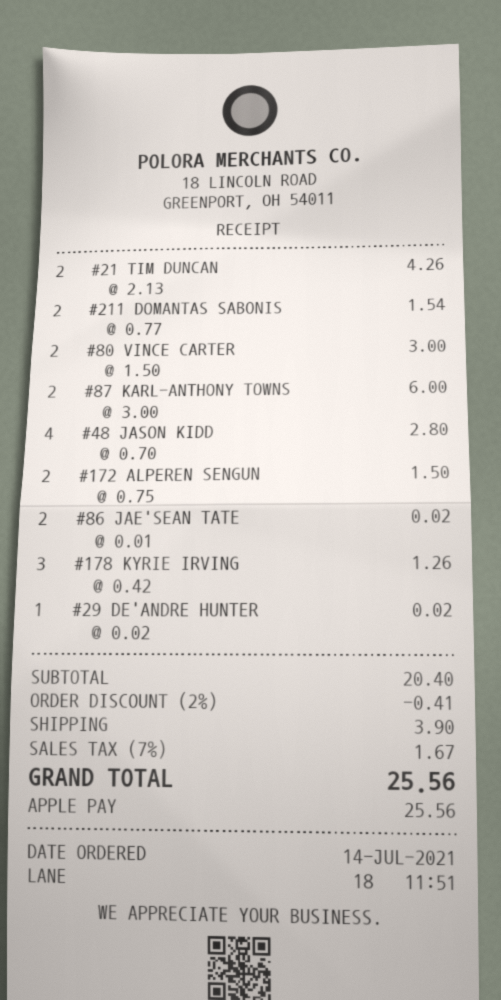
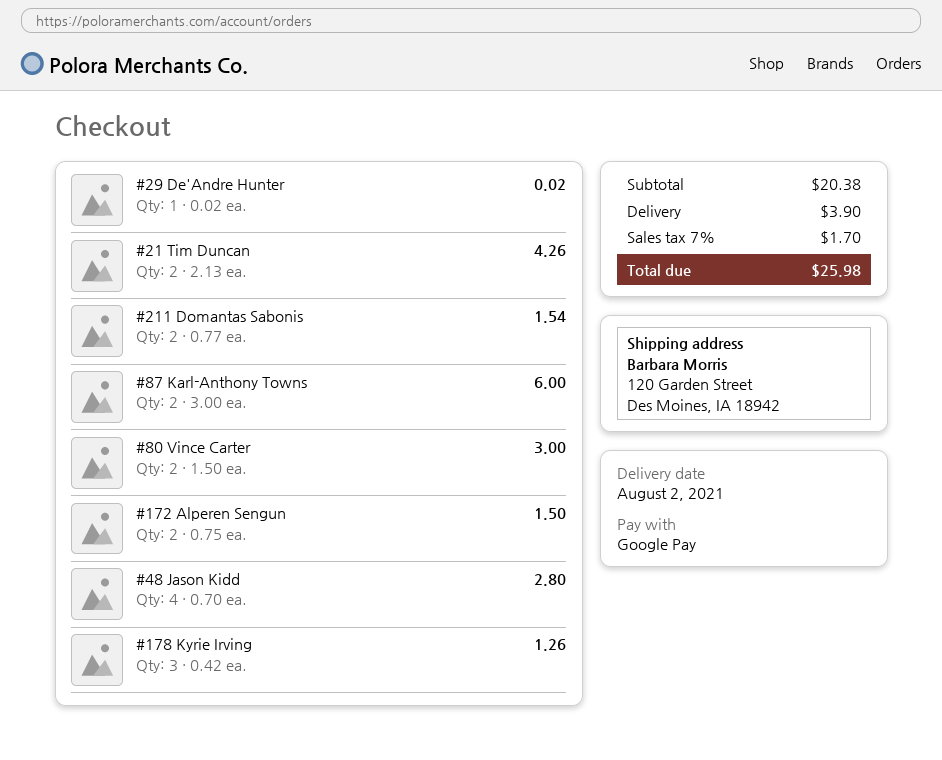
payment method: Apple Pay -> Google Pay
#86 JAE'SEAN TATE: 2 x 0.01 = 0.02 -> none
subtotal: 20.40 -> 20.38
discount: 2% = 0.41 -> none
tax: 7% = 1.67 -> 7% = 1.70
total: 25.56 -> 25.98

